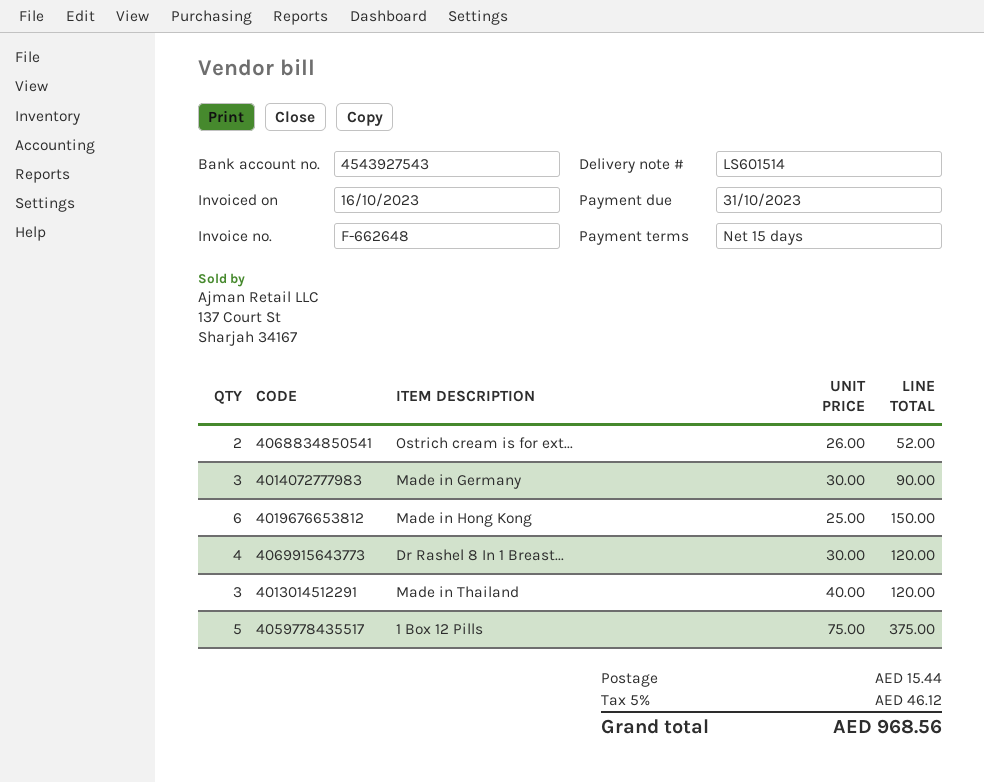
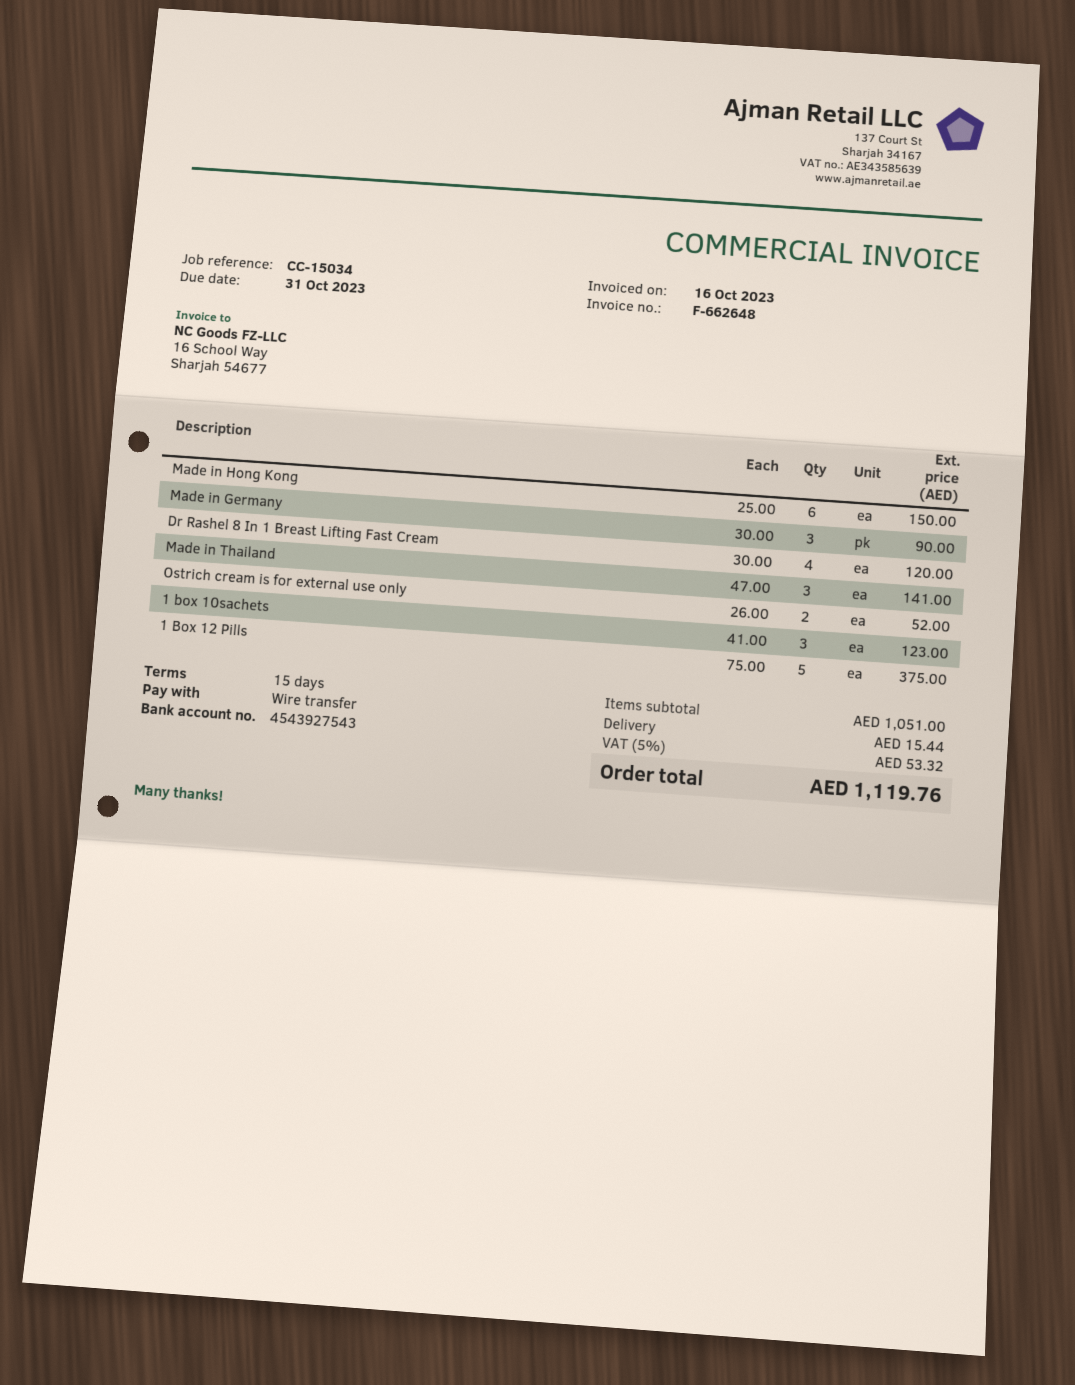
Made in Thailand: 3 x 40.00 = 120.00 -> 3 x 47.00 = 141.00
1 box 10sachets: none -> 3 x 41.00 = 123.00
tax: 5% = 46.12 -> 5% = 53.32
total: 968.56 -> 1119.76

